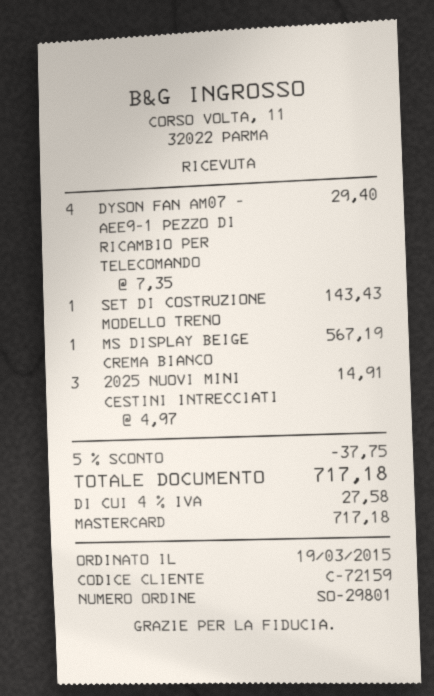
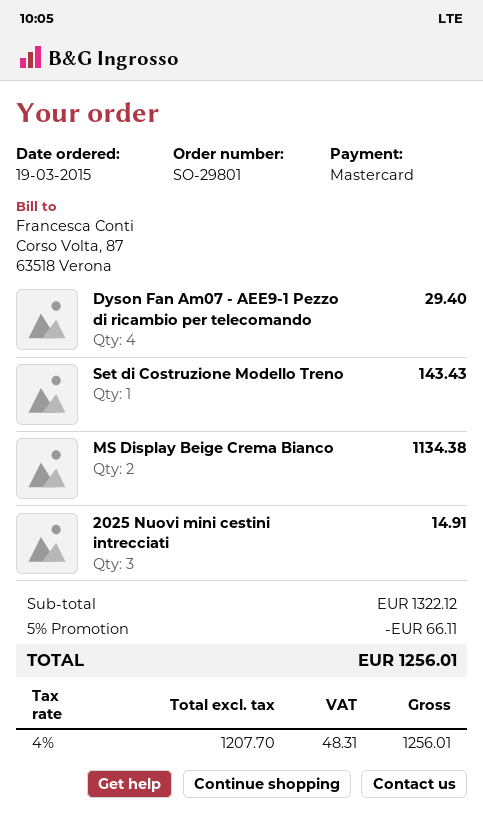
MS DISPLAY BEIGE CREMA BIANCO: 1 for 567.19 -> 2 for 1134.38
discount: 5% = 37.75 -> 5% = 66.11
tax: 4% = 27.58 -> 4% = 48.31
total: 717.18 -> 1256.01

